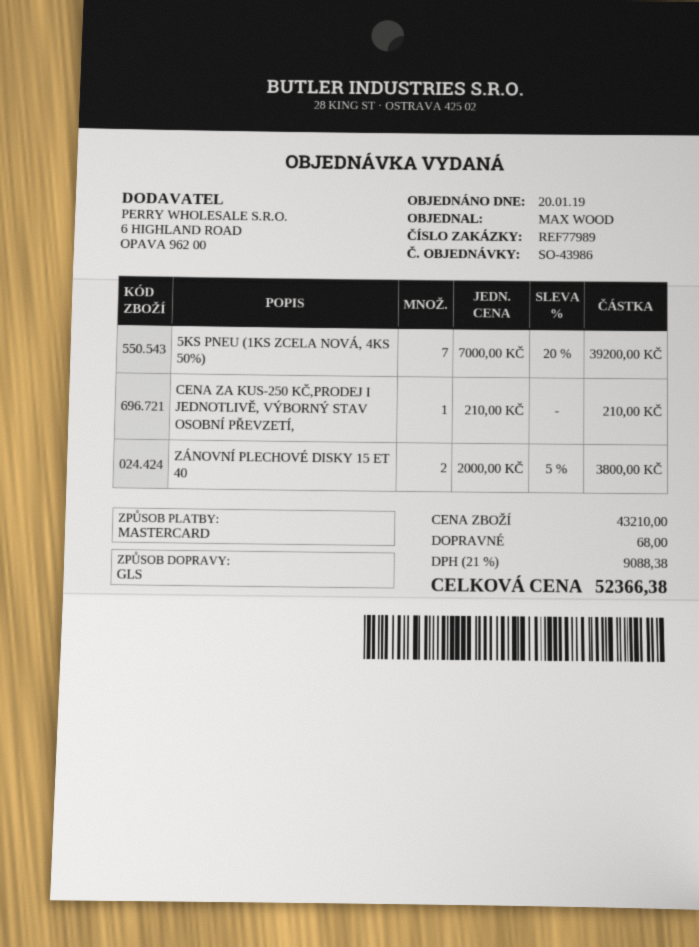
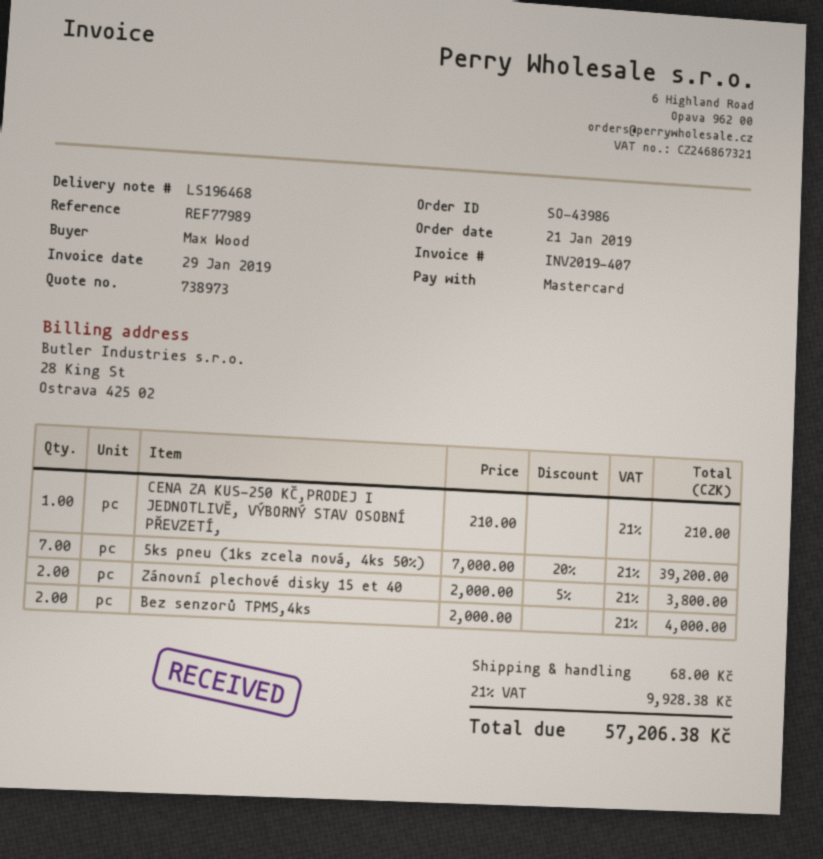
order date: 2019-01-20 -> 2019-01-21
Bez senzorů TPMS,4ks: none -> 2 x 2000.00 = 4000.00
tax: 21% = 9088.38 -> 21% = 9928.38
total: 52366.38 -> 57206.38

